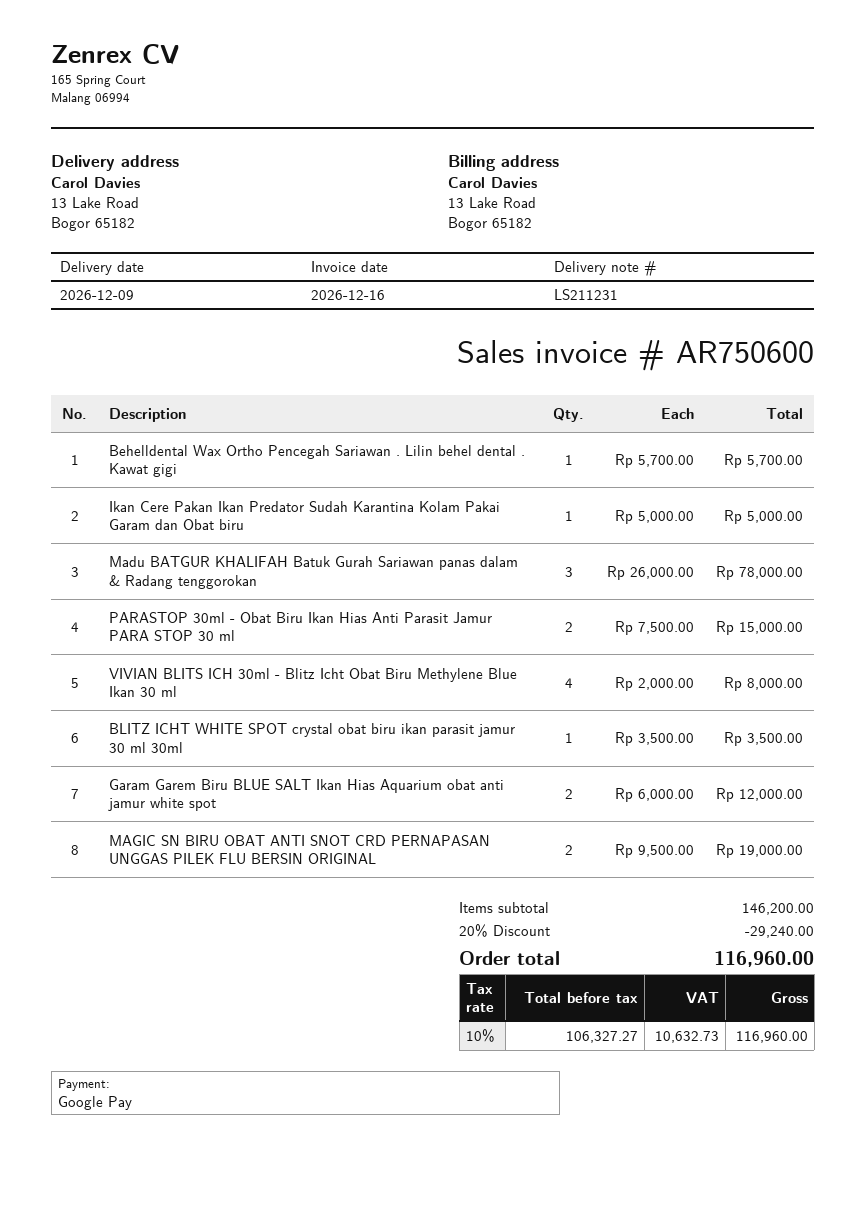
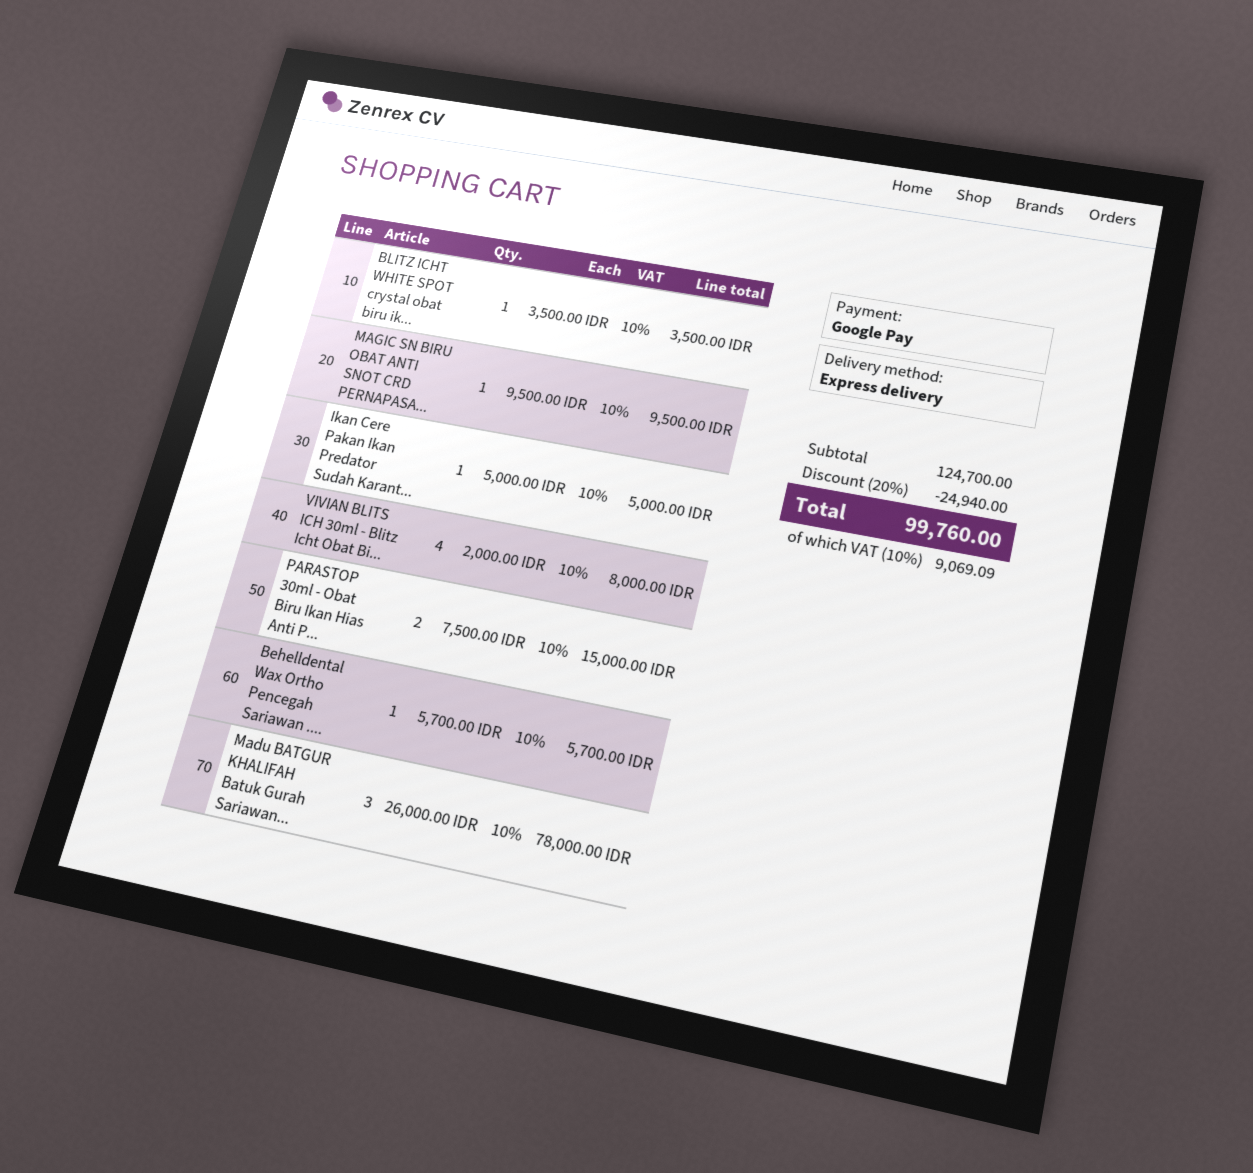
Garam Garem Biru BLUE SALT Ikan Hias Aquarium obat anti jamur white spot: 2 x 6000.00 = 12000.00 -> none
MAGIC SN BIRU OBAT ANTI SNOT CRD PERNAPASAN UNGGAS PILEK FLU BERSIN ORIGINAL: 2 x 9500.00 = 19000.00 -> 1 x 9500.00 = 9500.00
subtotal: 146200.00 -> 124700.00
discount: 20% = 29240.00 -> 20% = 24940.00
tax: 10% = 10632.73 -> 10% = 9069.09
total: 116960.00 -> 99760.00

